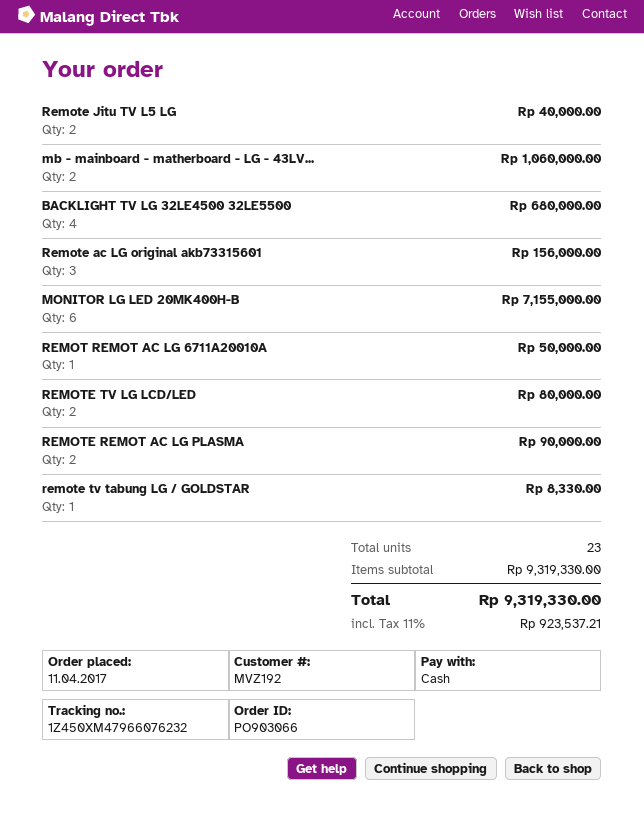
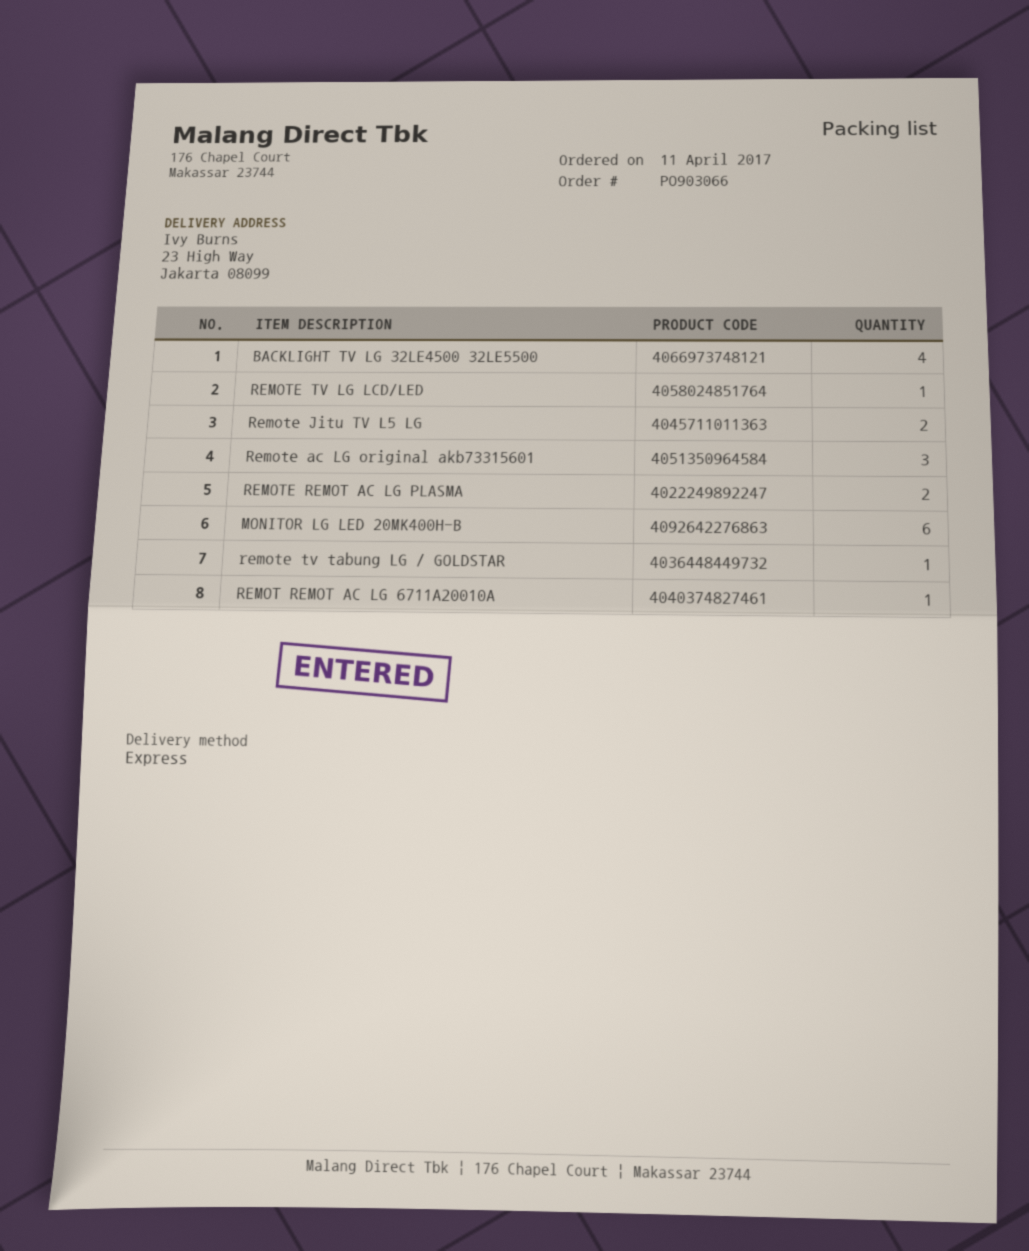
mb - mainboard - matherboard - LG - 43LV...: 2 -> none
REMOTE TV LG LCD/LED: 2 -> 1

